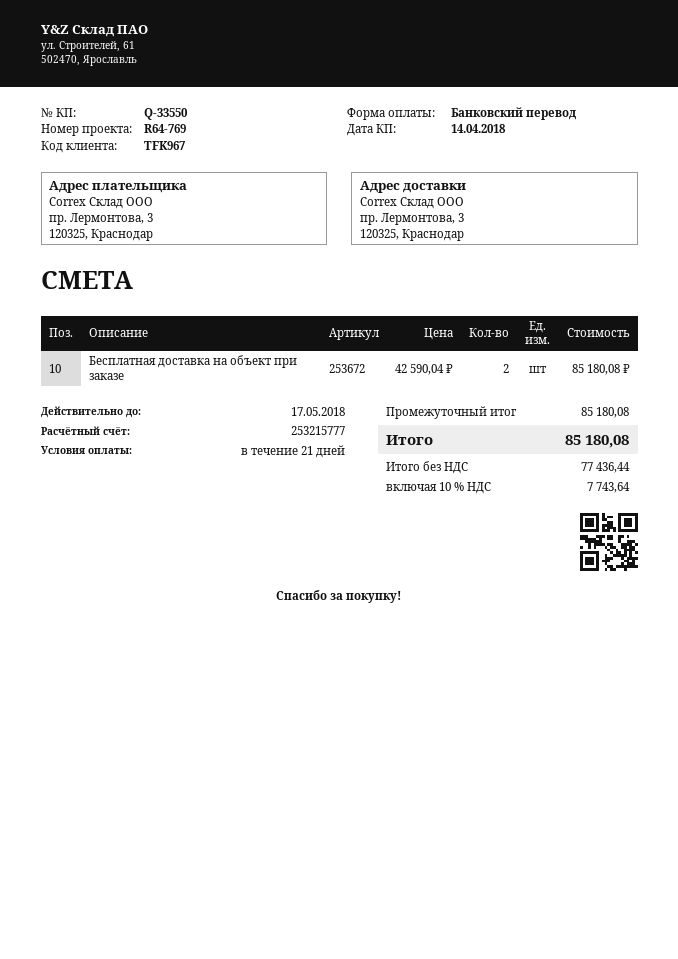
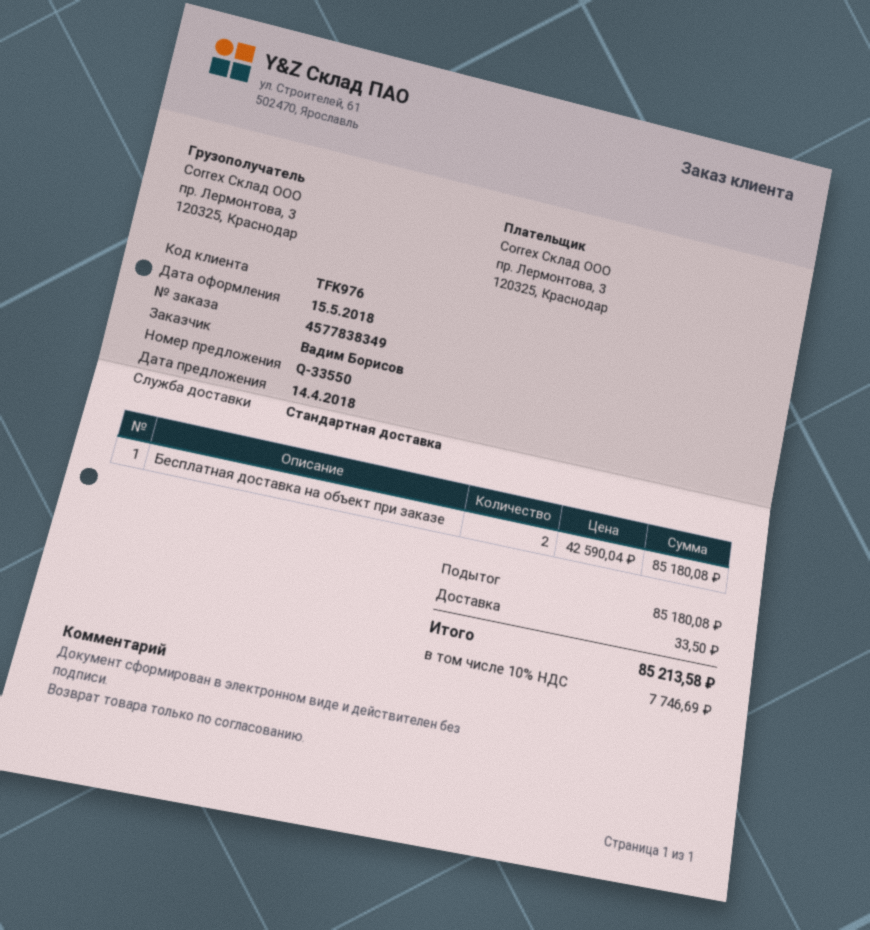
customer number: TFK967 -> TFK976
shipping: none -> 33.50
tax: 10% = 7743.64 -> 10% = 7746.69
total: 85180.08 -> 85213.58

